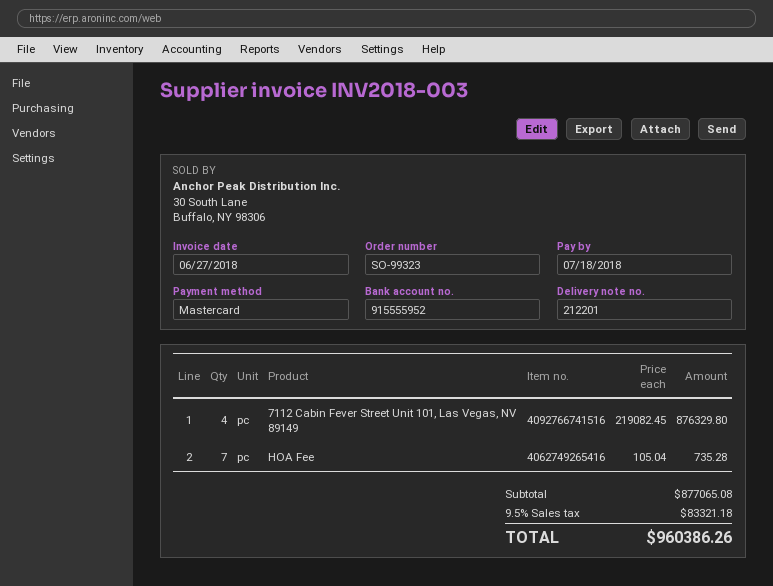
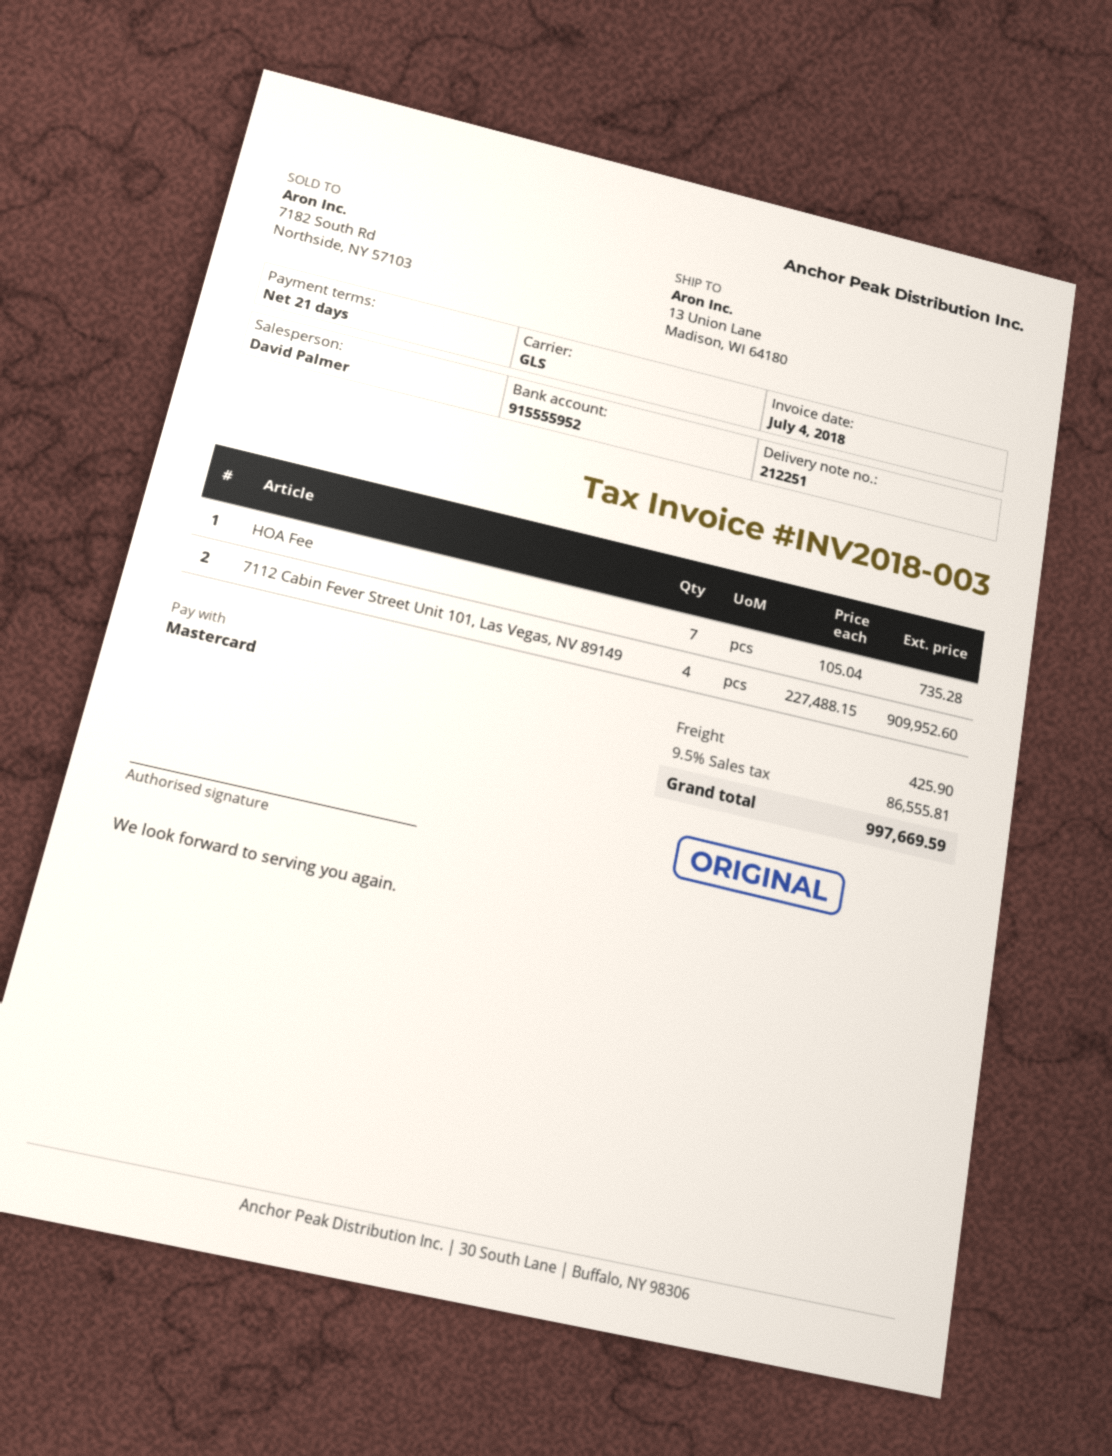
delivery note number: 212201 -> 212251
invoice date: 2018-06-27 -> 2018-07-04
7112 Cabin Fever Street Unit 101, Las Vegas, NV 89149: 4 x 219082.45 = 876329.80 -> 4 x 227488.15 = 909952.60
shipping: none -> 425.90
tax: 9.5% = 83321.18 -> 9.5% = 86555.81
total: 960386.26 -> 997669.59

